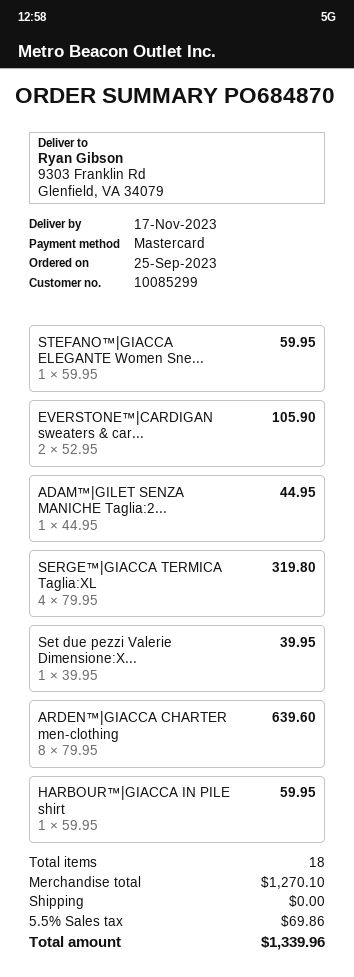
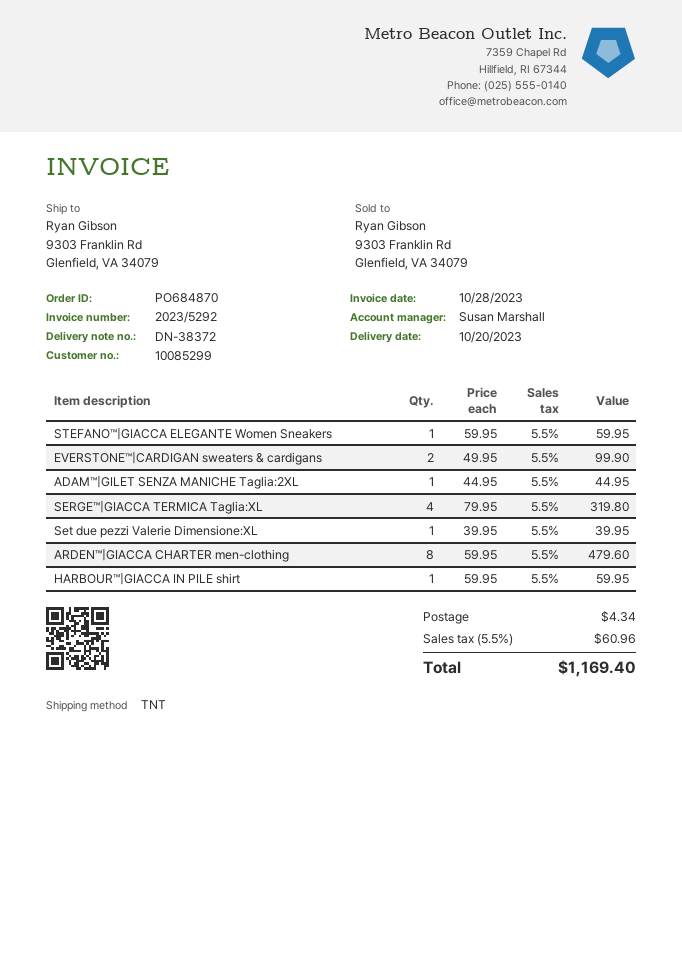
delivery date: 2023-11-17 -> 2023-10-20
EVERSTONE™|CARDIGAN sweaters & car...: 2 x 52.95 = 105.90 -> 2 x 49.95 = 99.90
ARDEN™|GIACCA CHARTER men-clothing: 8 x 79.95 = 639.60 -> 8 x 59.95 = 479.60
shipping: 0.00 -> 4.34
tax: 5.5% = 69.86 -> 5.5% = 60.96
total: 1339.96 -> 1169.40

